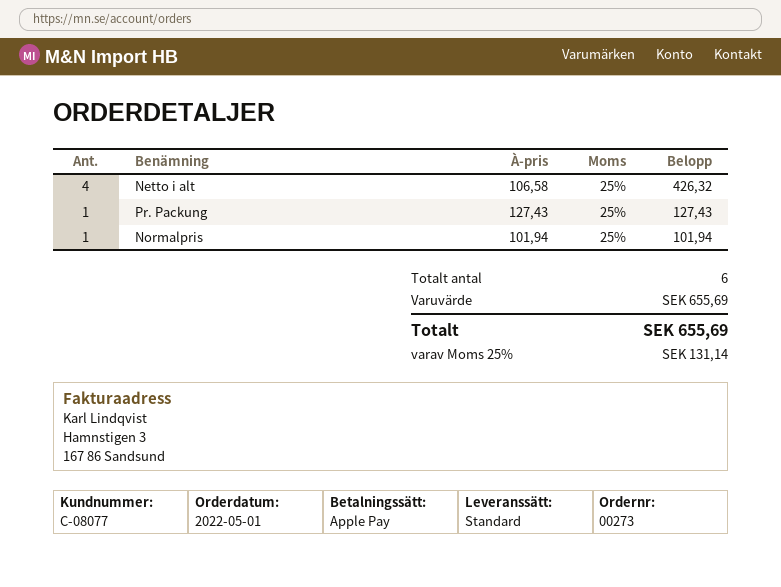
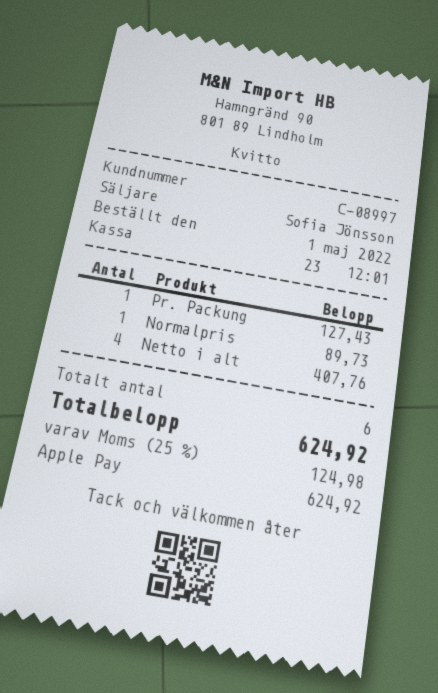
customer number: C-08077 -> C-08997
Netto i alt: 4 for 426.32 -> 4 for 407.76
Normalpris: 1 for 101.94 -> 1 for 89.73
tax: 25% = 131.14 -> 25% = 124.98
total: 655.69 -> 624.92

